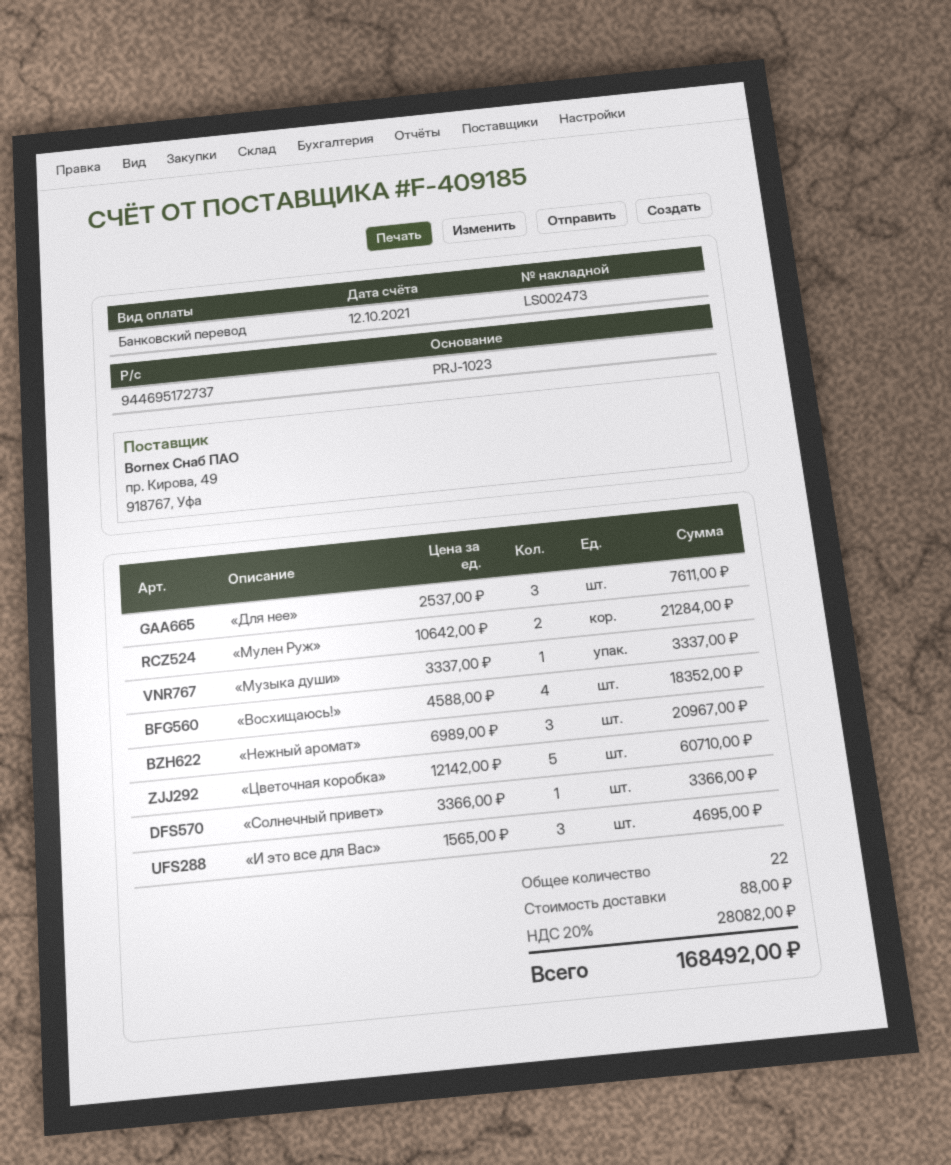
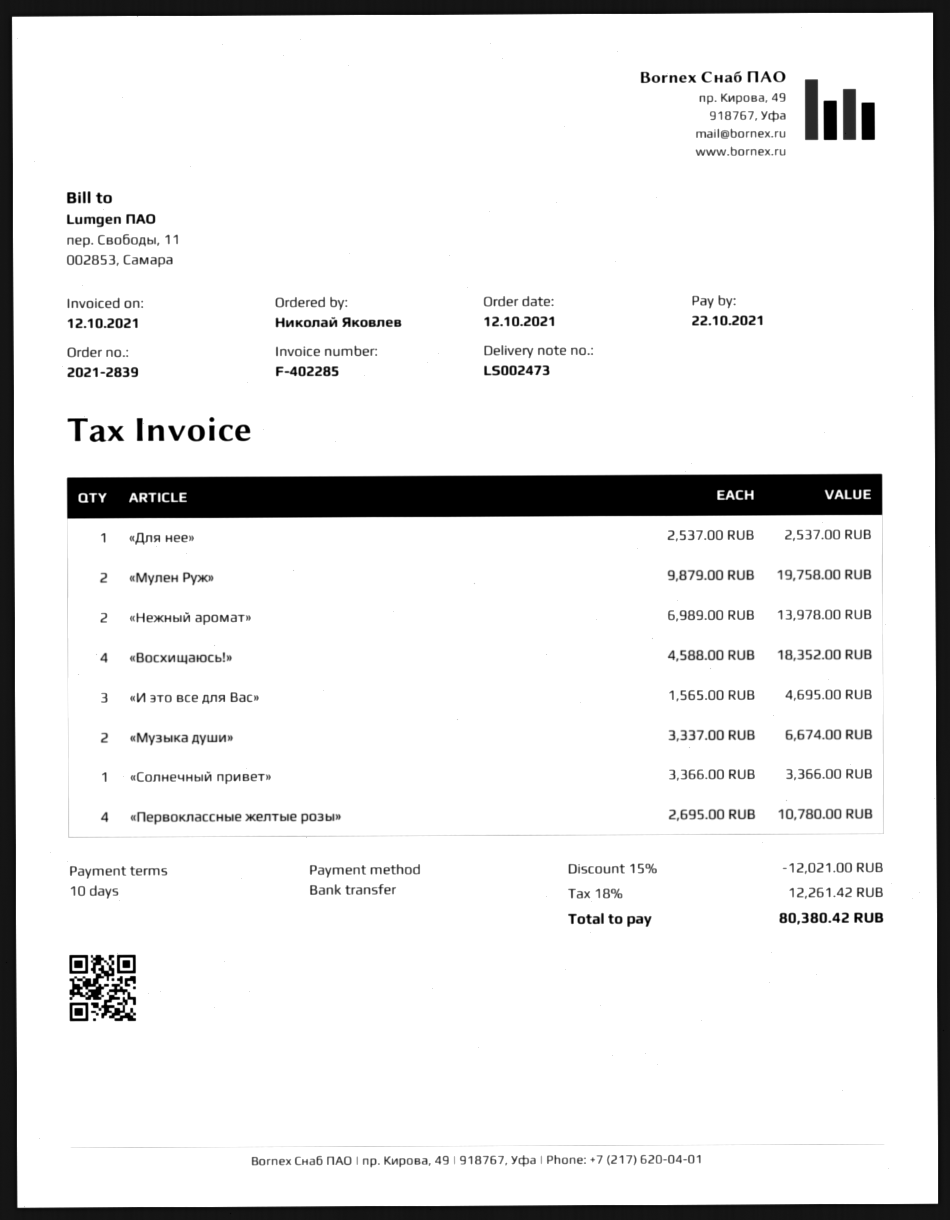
invoice number: F-409185 -> F-402285
«Для нее»: 3 x 2537.00 = 7611.00 -> 1 x 2537.00 = 2537.00
«Мулен Руж»: 2 x 10642.00 = 21284.00 -> 2 x 9879.00 = 19758.00
«Музыка души»: 1 x 3337.00 = 3337.00 -> 2 x 3337.00 = 6674.00
«Нежный аромат»: 3 x 6989.00 = 20967.00 -> 2 x 6989.00 = 13978.00
«Цветочная коробка»: 5 x 12142.00 = 60710.00 -> none
«Первоклассные желтые розы»: none -> 4 x 2695.00 = 10780.00
discount: none -> 15% = 12021.00
shipping: 88.00 -> none
tax: 20% = 28082.00 -> 18% = 12261.42
total: 168492.00 -> 80380.42

